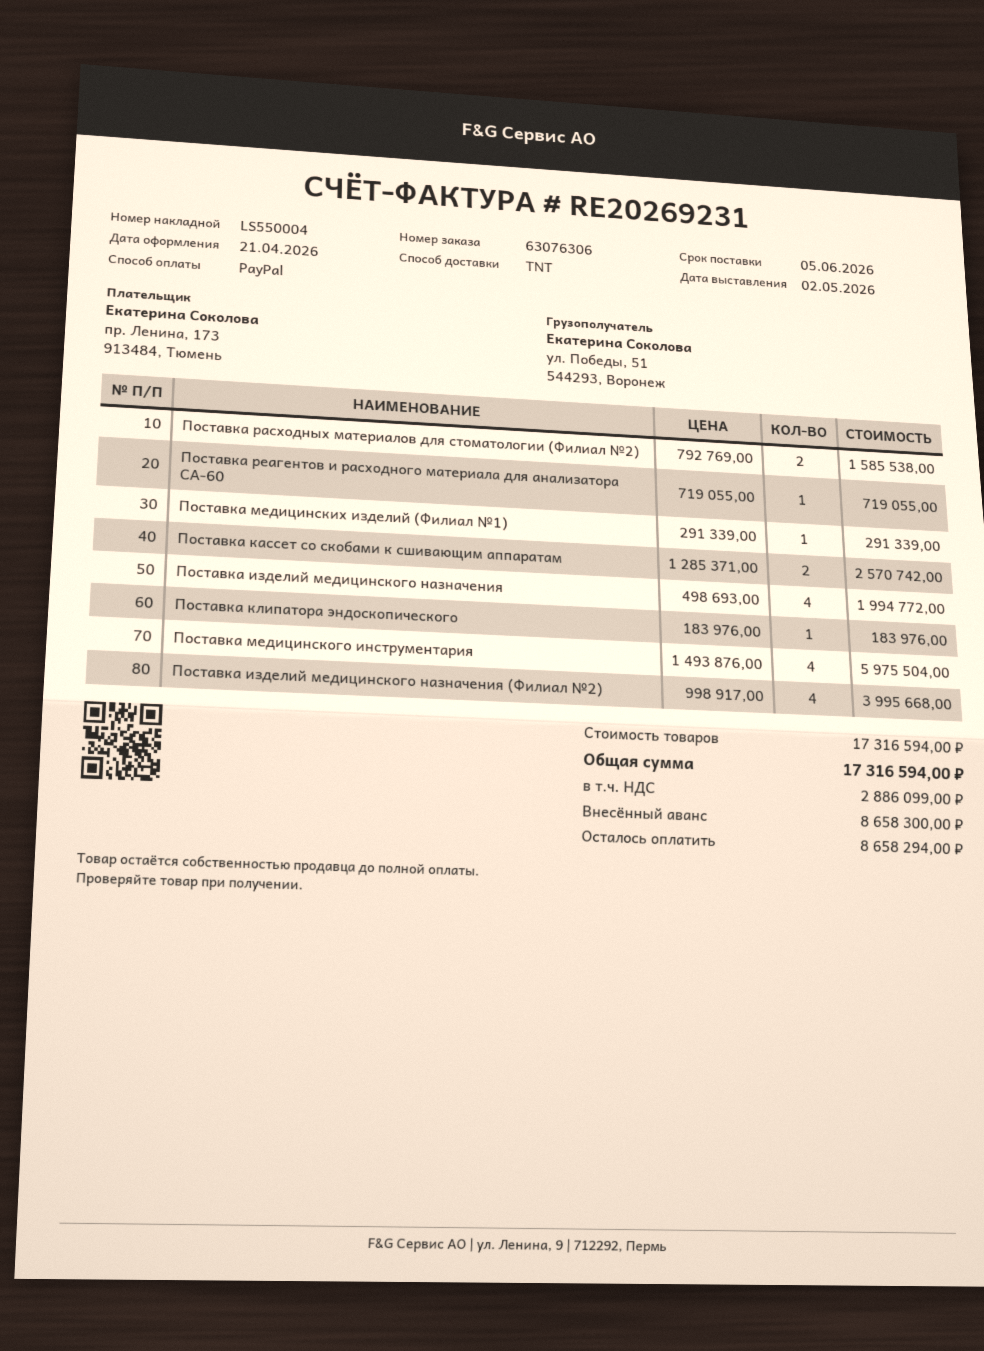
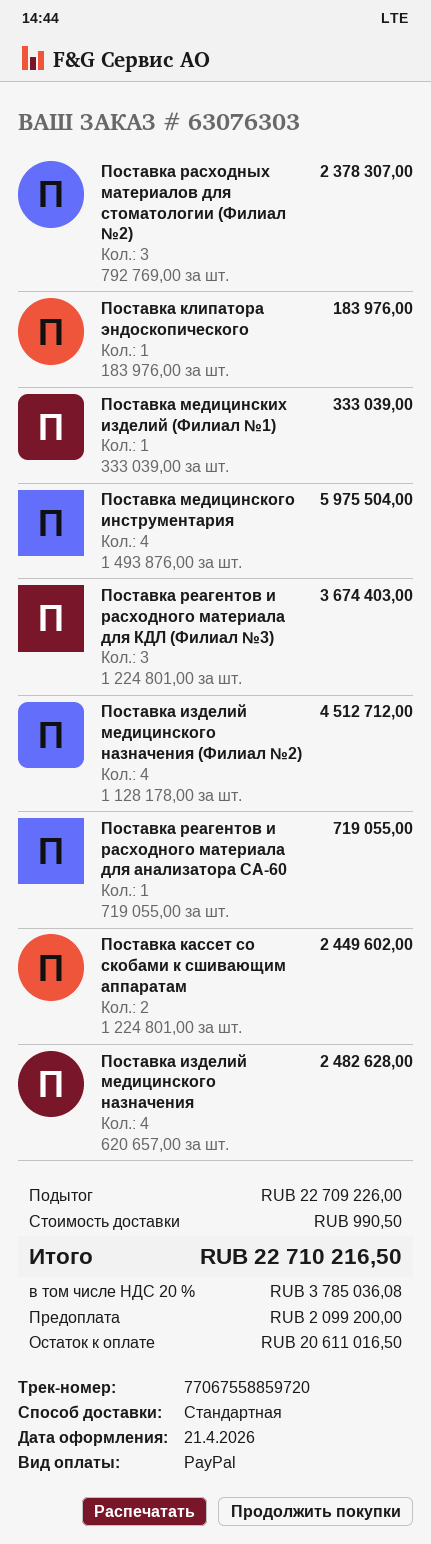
order number: 63076306 -> 63076303
shipping method: TNT -> standard
Поставка расходных материалов для стоматологии (Филиал №2): 2 x 792769.00 = 1585538.00 -> 3 x 792769.00 = 2378307.00
Поставка медицинских изделий (Филиал №1): 1 x 291339.00 = 291339.00 -> 1 x 333039.00 = 333039.00
Поставка кассет со скобами к сшивающим аппаратам: 2 x 1285371.00 = 2570742.00 -> 2 x 1224801.00 = 2449602.00
Поставка изделий медицинского назначения: 4 x 498693.00 = 1994772.00 -> 4 x 620657.00 = 2482628.00
Поставка изделий медицинского назначения (Филиал №2): 4 x 998917.00 = 3995668.00 -> 4 x 1128178.00 = 4512712.00
Поставка реагентов и расходного материала для КДЛ (Филиал №3): none -> 3 x 1224801.00 = 3674403.00
subtotal: 17316594.00 -> 22709226.00
shipping: none -> 990.50
tax: 2886099.00 -> 3785036.08
total: 17316594.00 -> 22710216.50
deposit: 8658300.00 -> 2099200.00
balance: 8658294.00 -> 20611016.50

